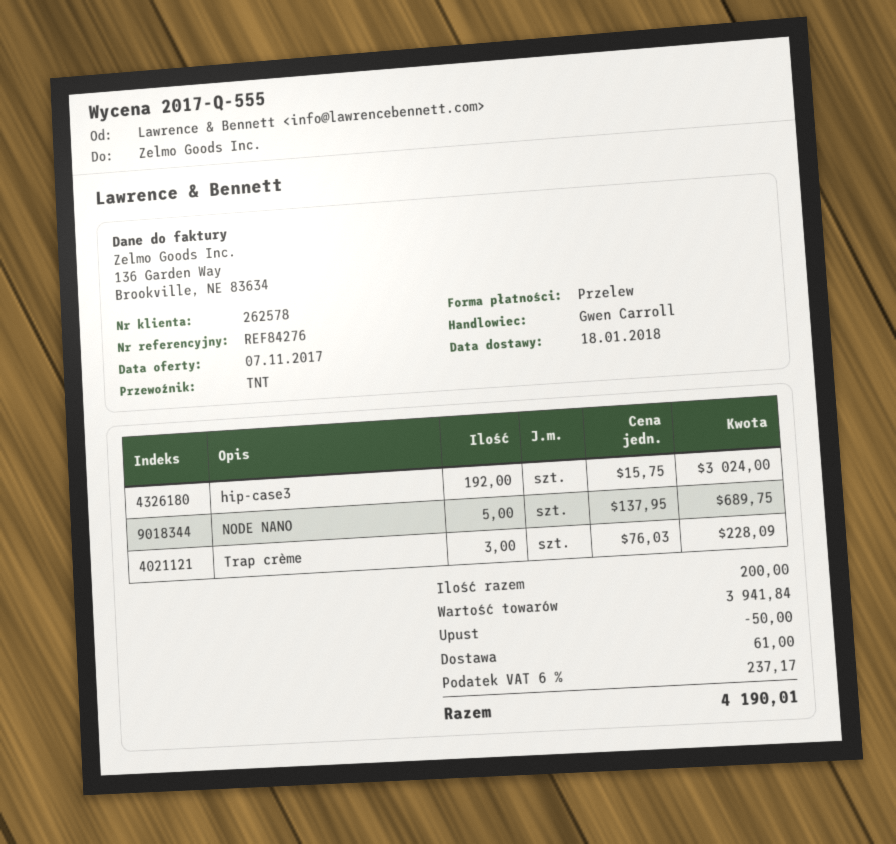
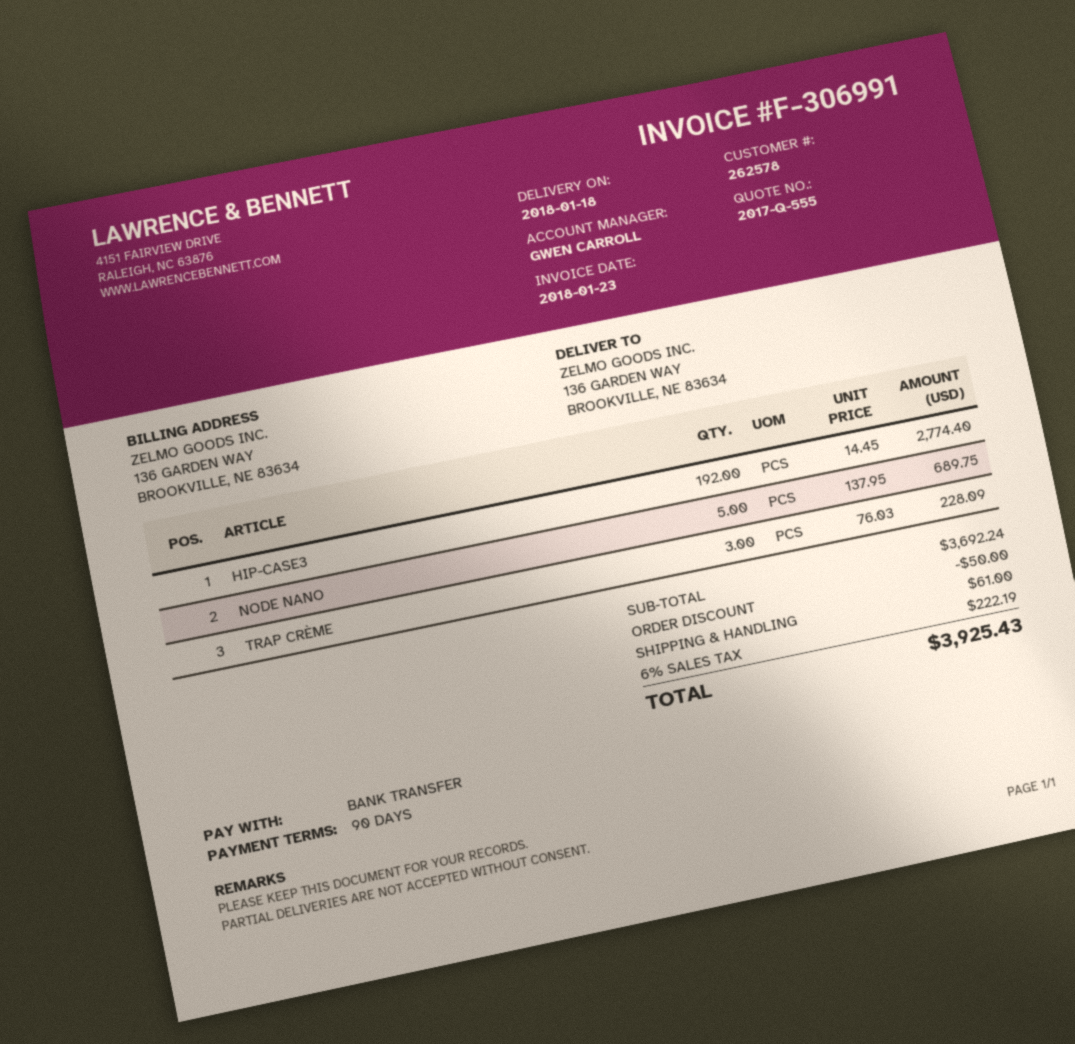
hip-case3: 192 x 15.75 = 3024.00 -> 192 x 14.45 = 2774.40
subtotal: 3941.84 -> 3692.24
tax: 6% = 237.17 -> 6% = 222.19
total: 4190.01 -> 3925.43

